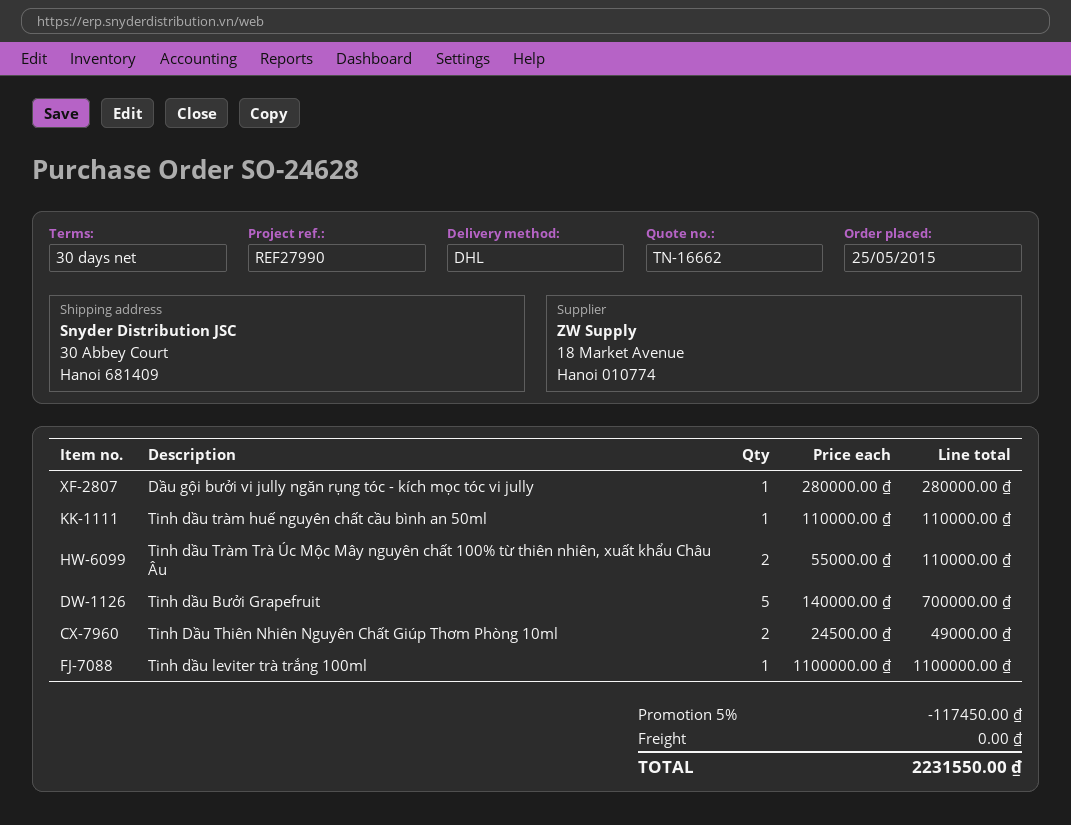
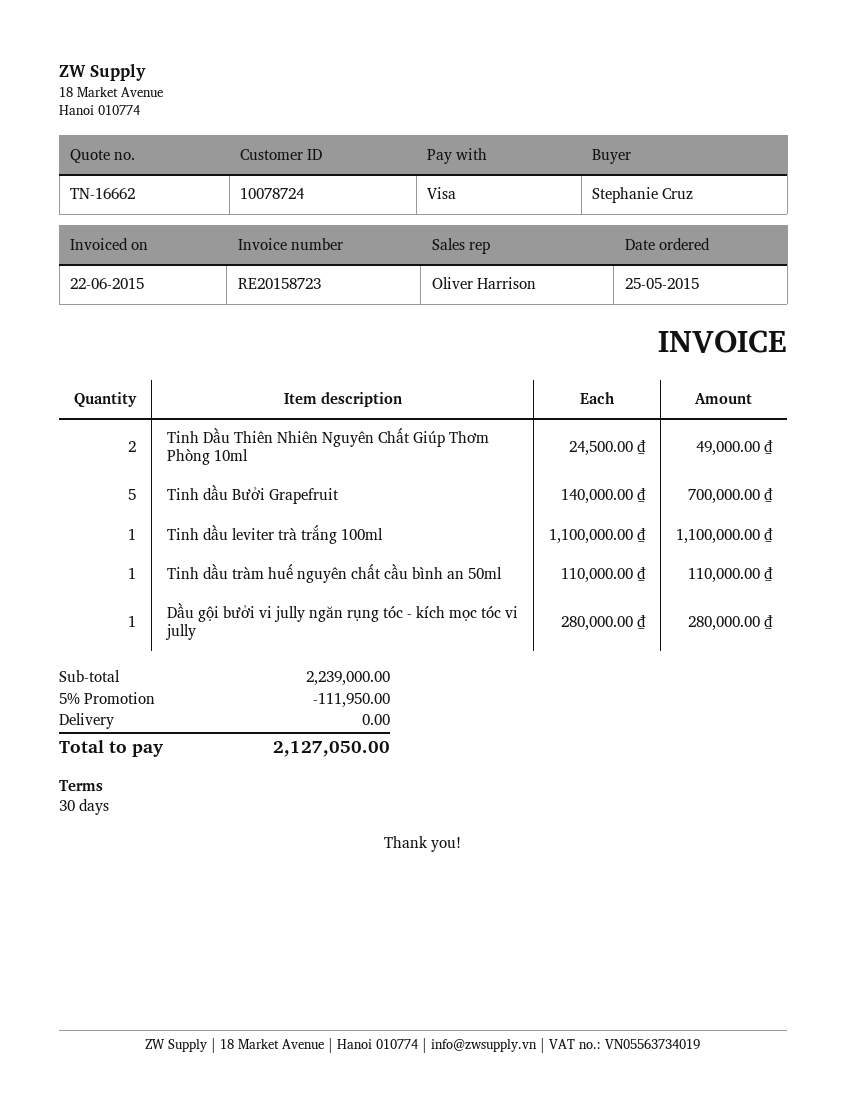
Tinh dầu Tràm Trà Úc Mộc Mây nguyên chất 100% từ thiên nhiên, xuất khẩu Châu Âu: 2 x 55000.00 = 110000.00 -> none
discount: 5% = 117450.00 -> 5% = 111950.00
total: 2231550.00 -> 2127050.00

